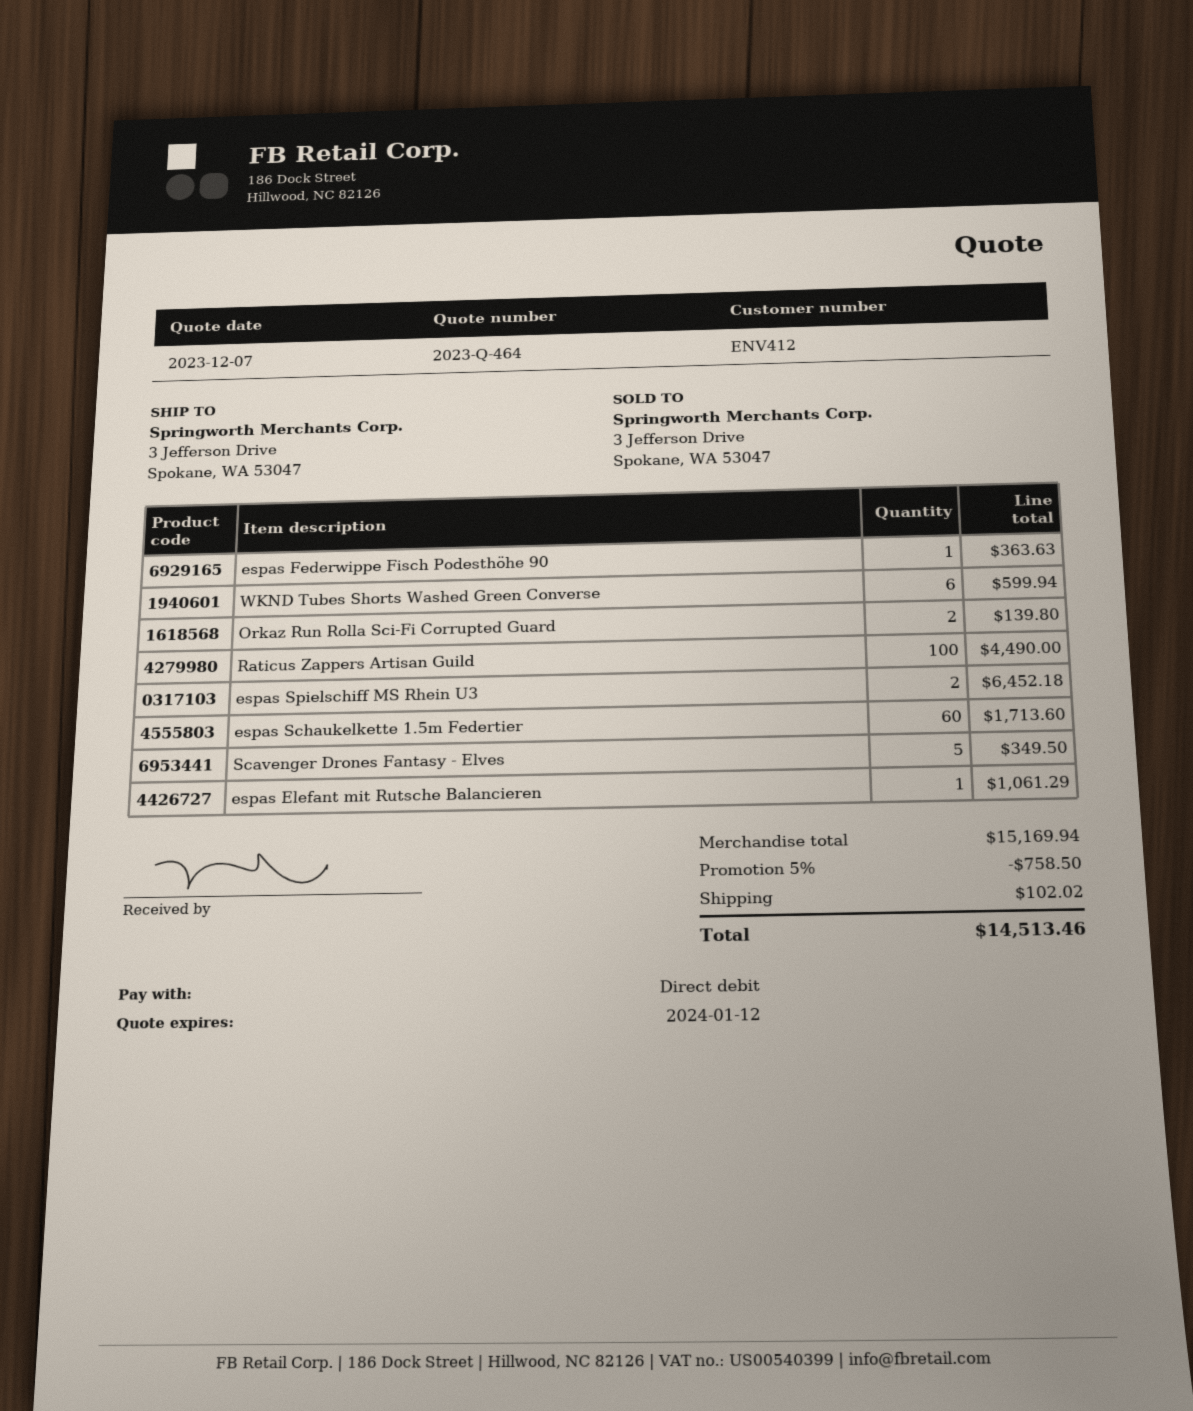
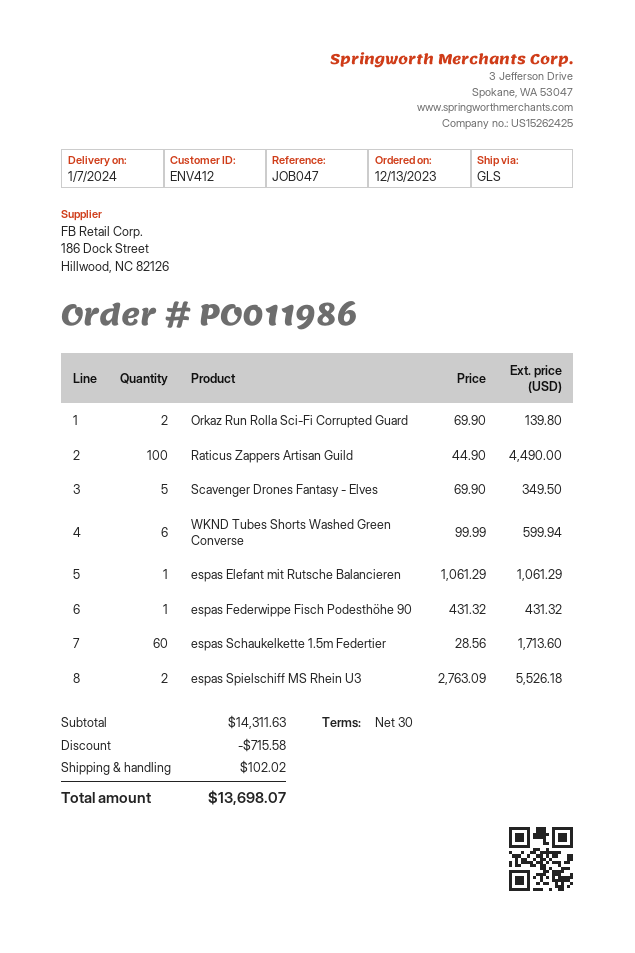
espas Federwippe Fisch Podesthöhe 90: 1 for 363.63 -> 1 for 431.32
espas Spielschiff MS Rhein U3: 2 for 6452.18 -> 2 for 5526.18
subtotal: 15169.94 -> 14311.63
discount: 758.50 -> 715.58
total: 14513.46 -> 13698.07

